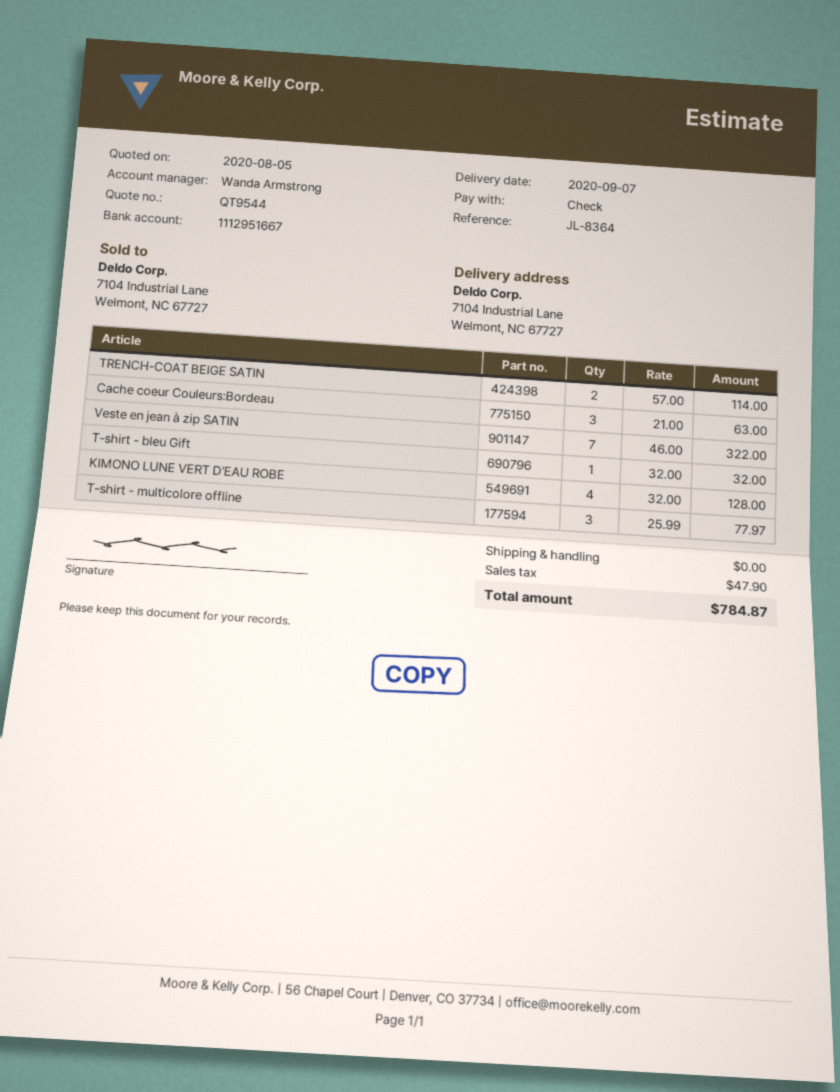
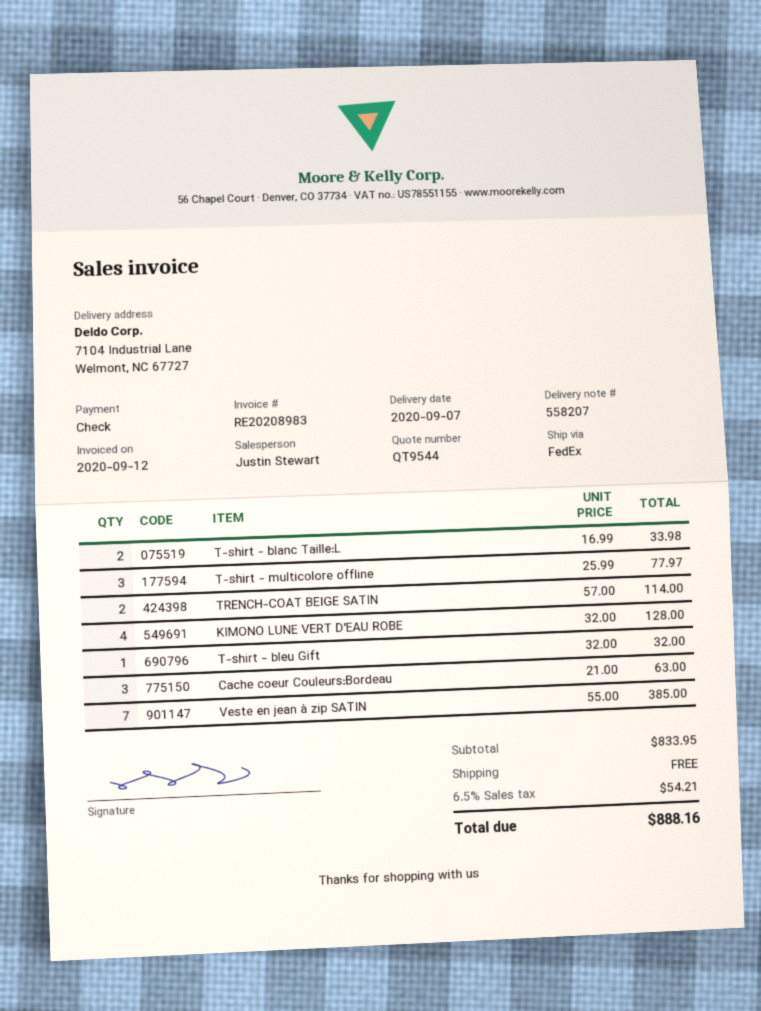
sales rep: Wanda Armstrong -> Justin Stewart
Veste en jean à zip SATIN: 7 x 46.00 = 322.00 -> 7 x 55.00 = 385.00
T-shirt - blanc Taille:L: none -> 2 x 16.99 = 33.98
tax: 47.90 -> 54.21
total: 784.87 -> 888.16

